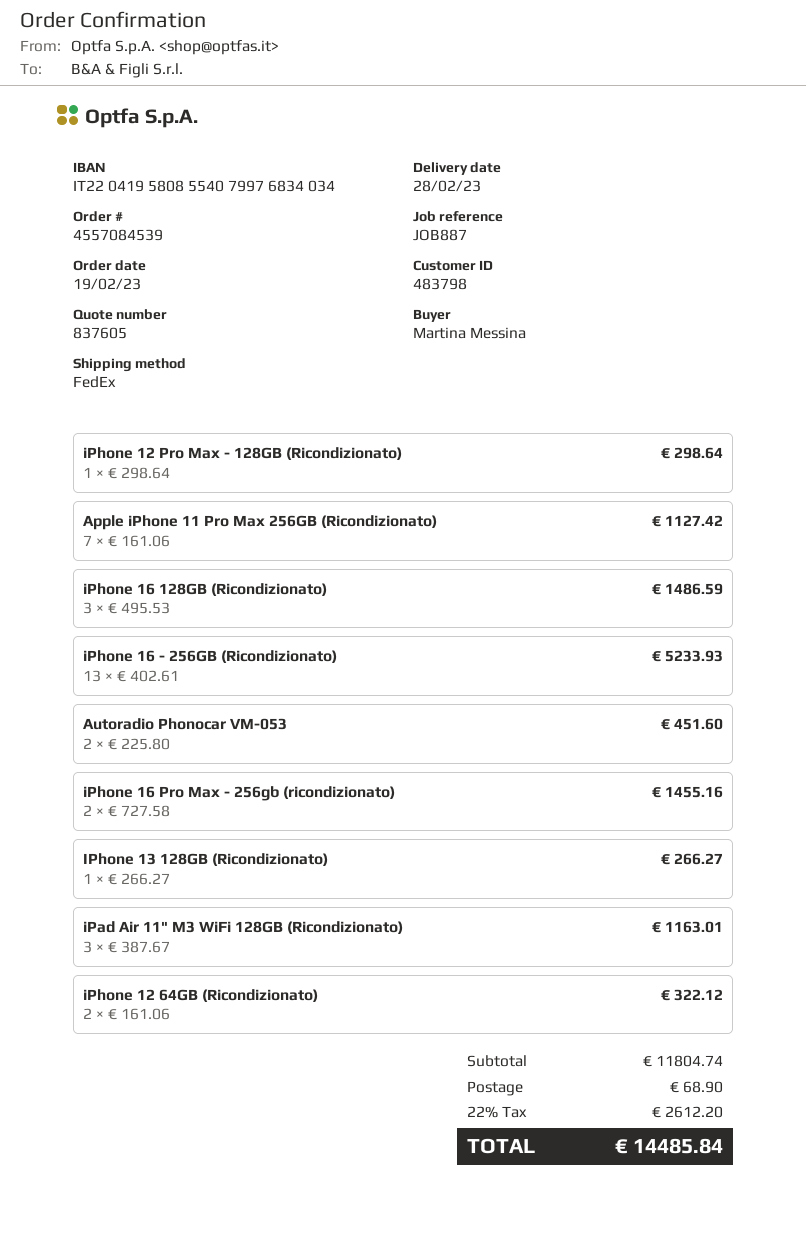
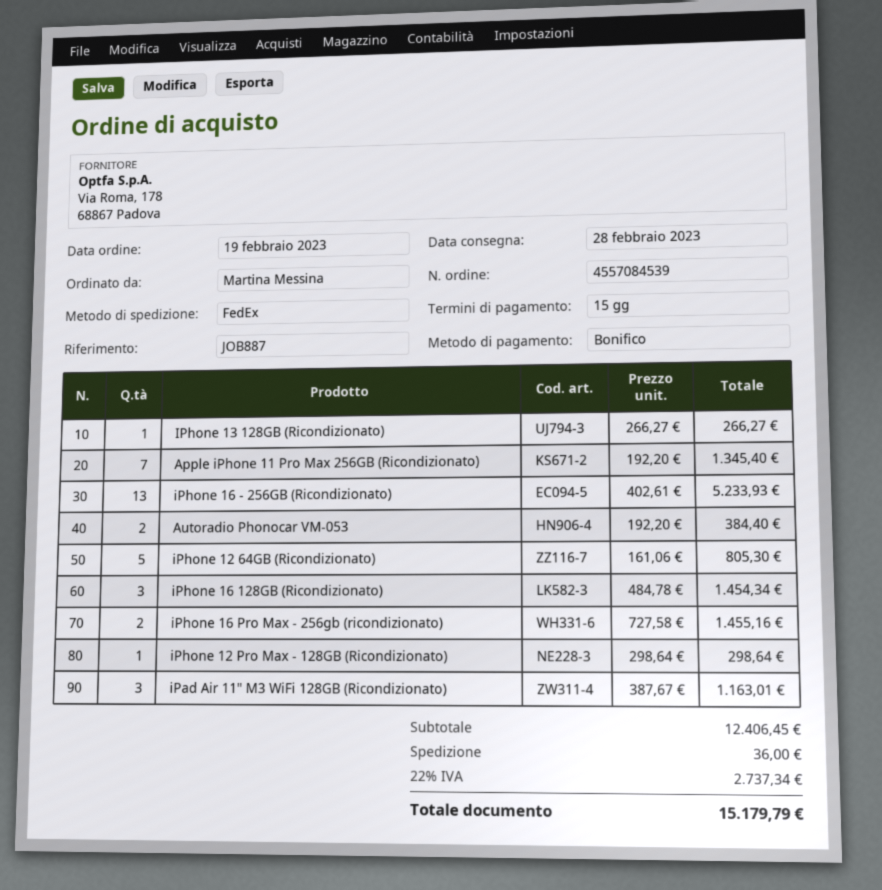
Apple iPhone 11 Pro Max 256GB (Ricondizionato): 7 x 161.06 = 1127.42 -> 7 x 192.20 = 1345.40
iPhone 16 128GB (Ricondizionato): 3 x 495.53 = 1486.59 -> 3 x 484.78 = 1454.34
Autoradio Phonocar VM-053: 2 x 225.80 = 451.60 -> 2 x 192.20 = 384.40
iPhone 12 64GB (Ricondizionato): 2 x 161.06 = 322.12 -> 5 x 161.06 = 805.30
subtotal: 11804.74 -> 12406.45
shipping: 68.90 -> 36.00
tax: 22% = 2612.20 -> 22% = 2737.34
total: 14485.84 -> 15179.79

